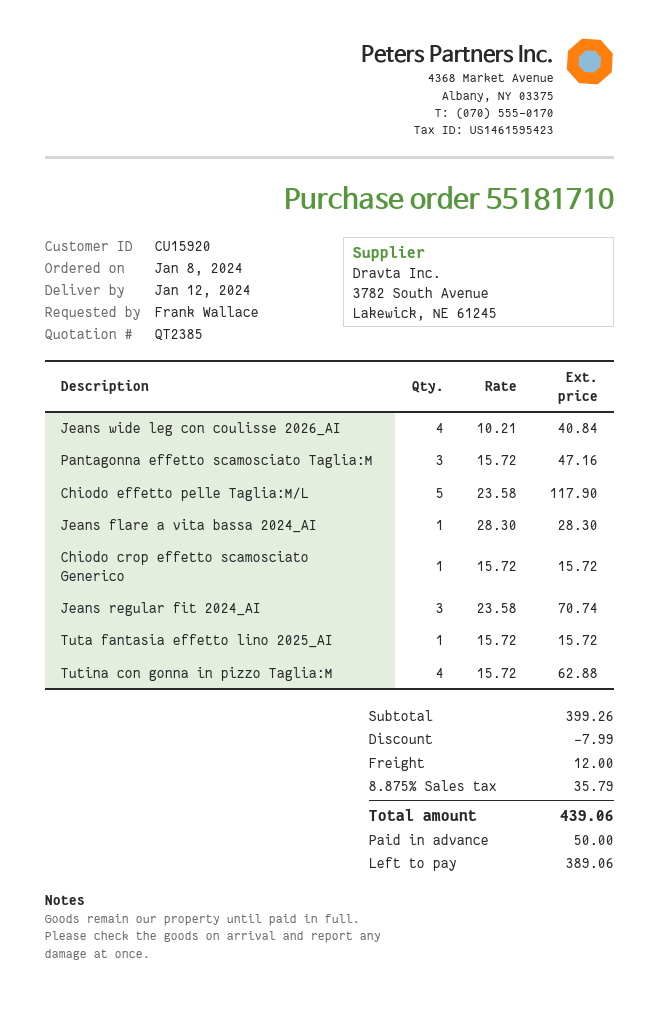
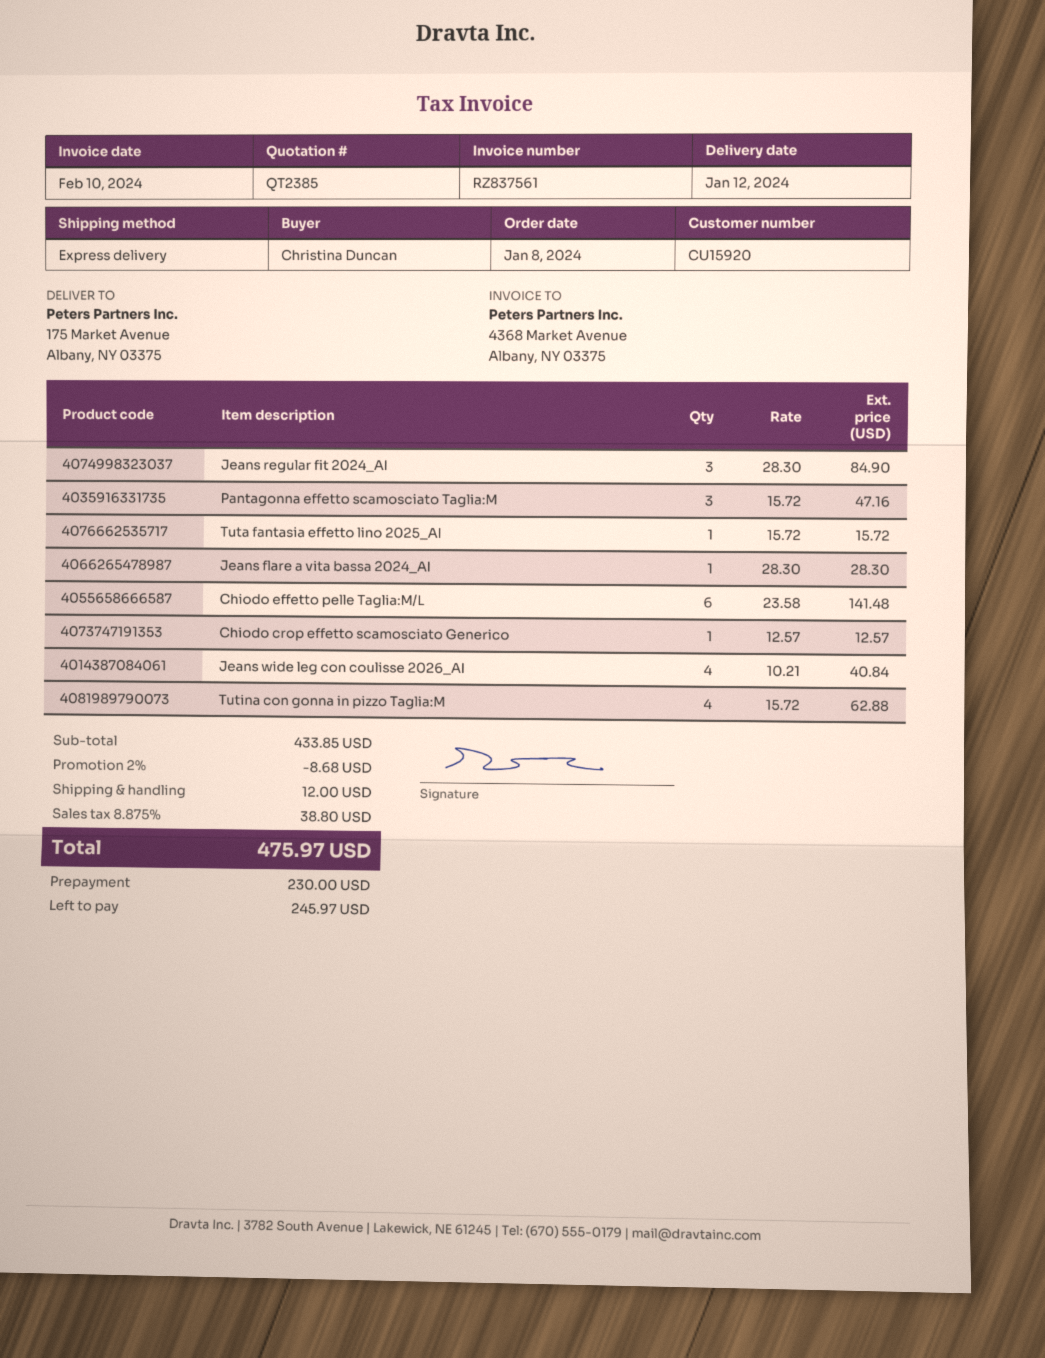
ordered by: Frank Wallace -> Christina Duncan
Chiodo effetto pelle Taglia:M/L: 5 x 23.58 = 117.90 -> 6 x 23.58 = 141.48
Chiodo crop effetto scamosciato Generico: 1 x 15.72 = 15.72 -> 1 x 12.57 = 12.57
Jeans regular fit 2024_AI: 3 x 23.58 = 70.74 -> 3 x 28.30 = 84.90
subtotal: 399.26 -> 433.85
discount: 7.99 -> 8.68
tax: 8.875% = 35.79 -> 8.875% = 38.80
total: 439.06 -> 475.97
deposit: 50.00 -> 230.00
balance: 389.06 -> 245.97

